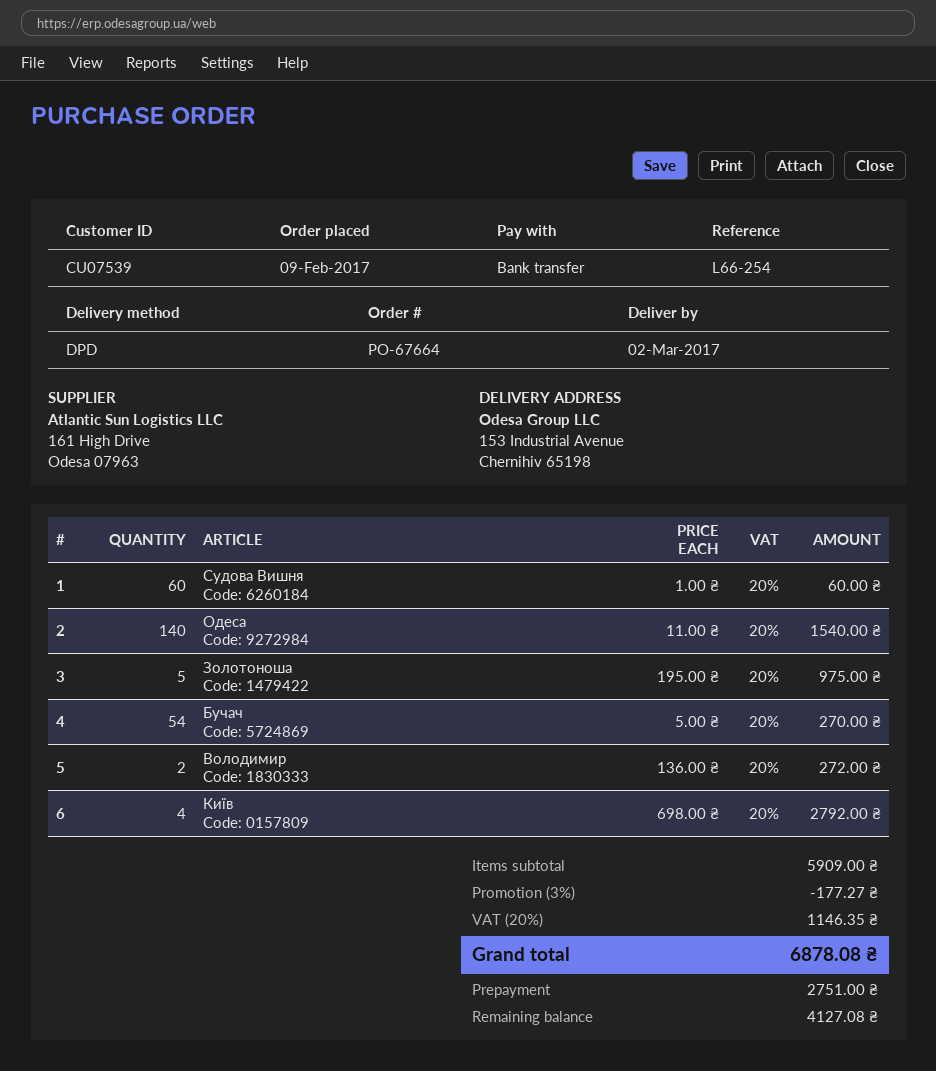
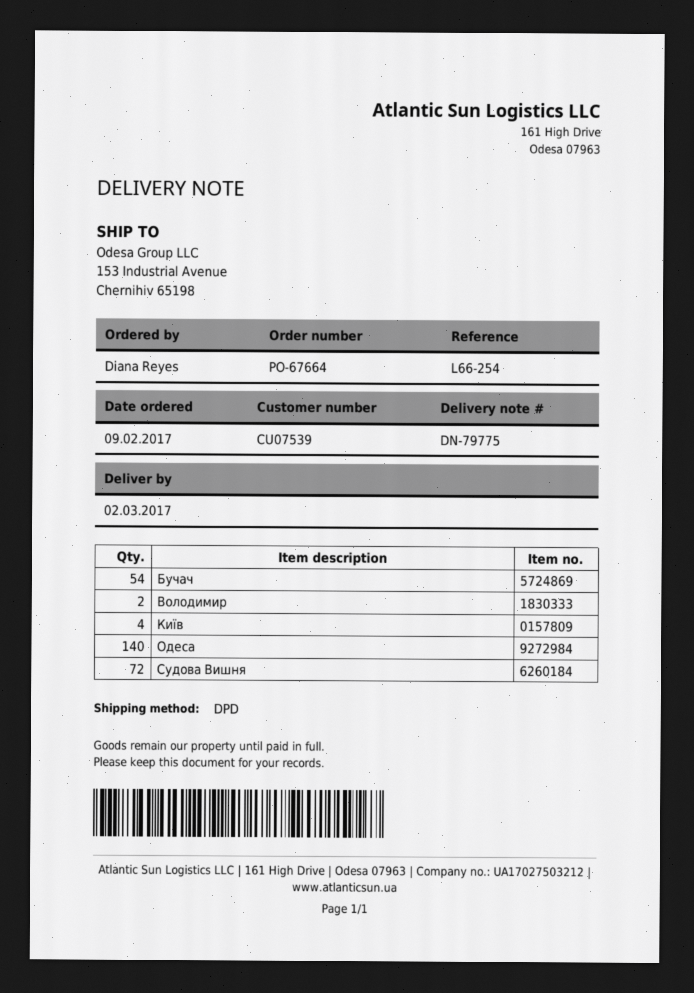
Судова Вишня: 60 -> 72
Золотоноша: 5 -> none

